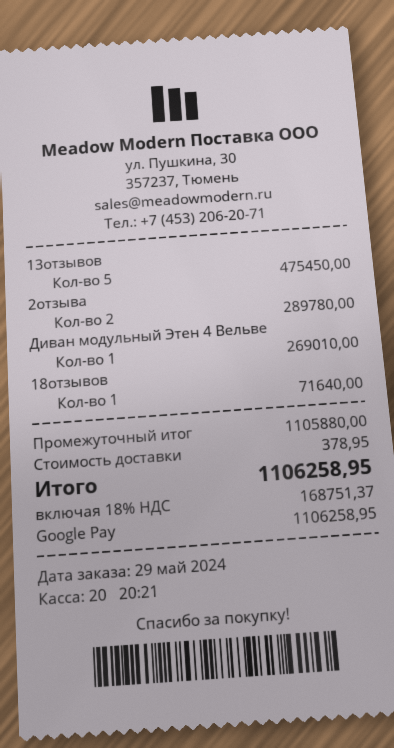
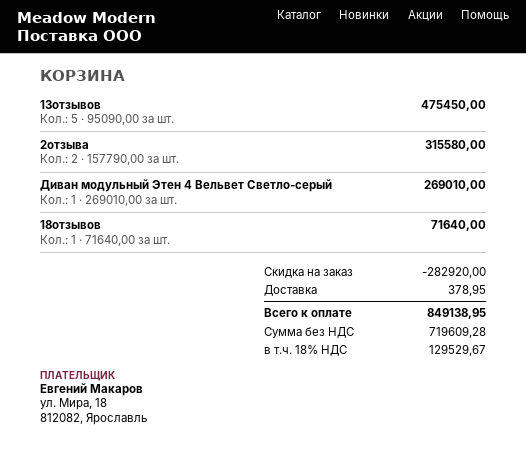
2отзыва: 2 for 289780.00 -> 2 for 315580.00
discount: none -> 282920.00
tax: 18% = 168751.37 -> 18% = 129529.67
total: 1106258.95 -> 849138.95

